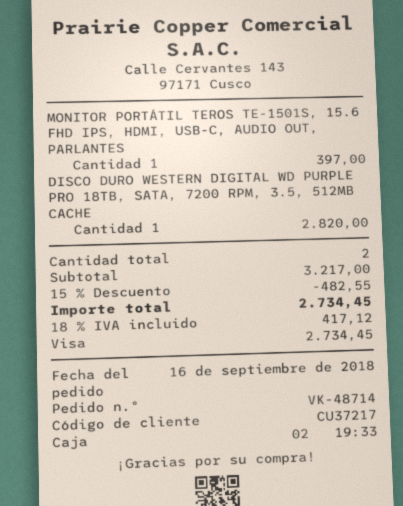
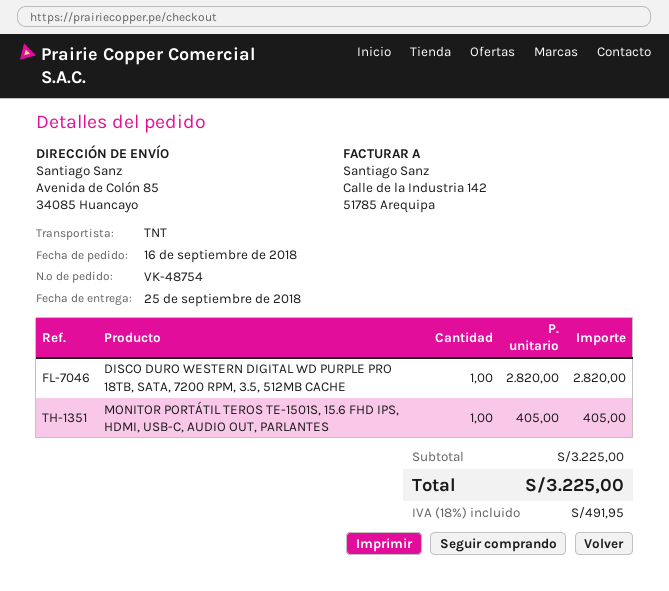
order number: VK-48714 -> VK-48754
MONITOR PORTÁTIL TEROS TE-1501S, 15.6 FHD IPS, HDMI, USB-C, AUDIO OUT, PARLANTES: 1 for 397.00 -> 1 for 405.00
subtotal: 3217.00 -> 3225.00
discount: 15% = 482.55 -> none
tax: 18% = 417.12 -> 18% = 491.95
total: 2734.45 -> 3225.00

